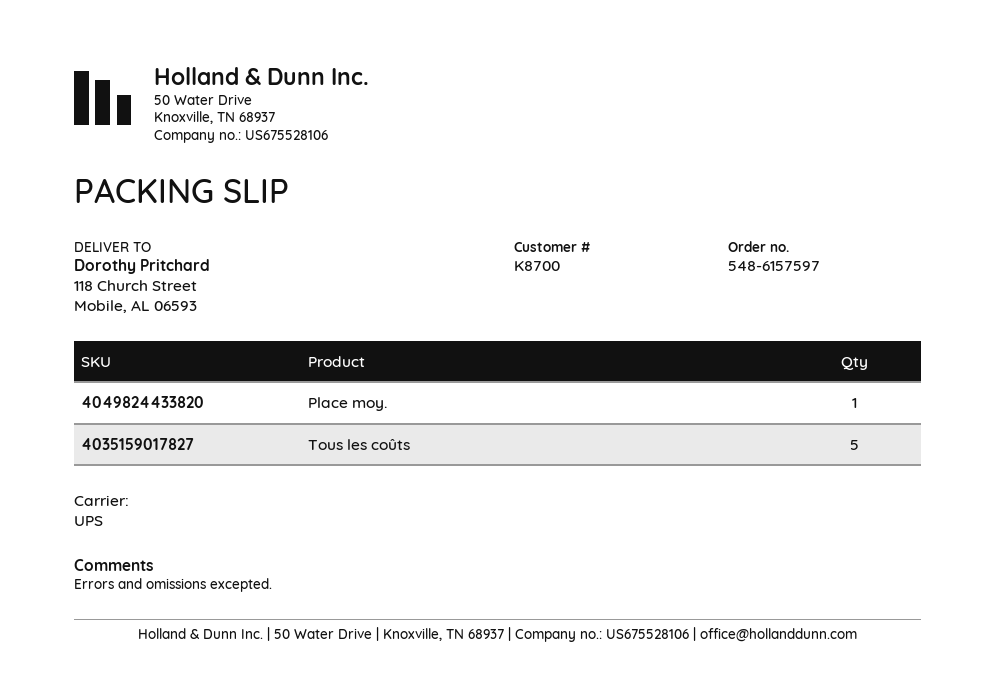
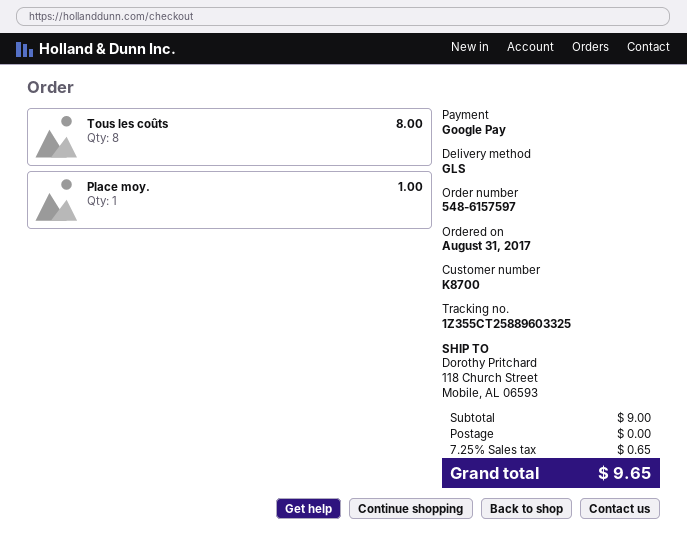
shipping method: UPS -> GLS
Tous les coûts: 5 -> 8

